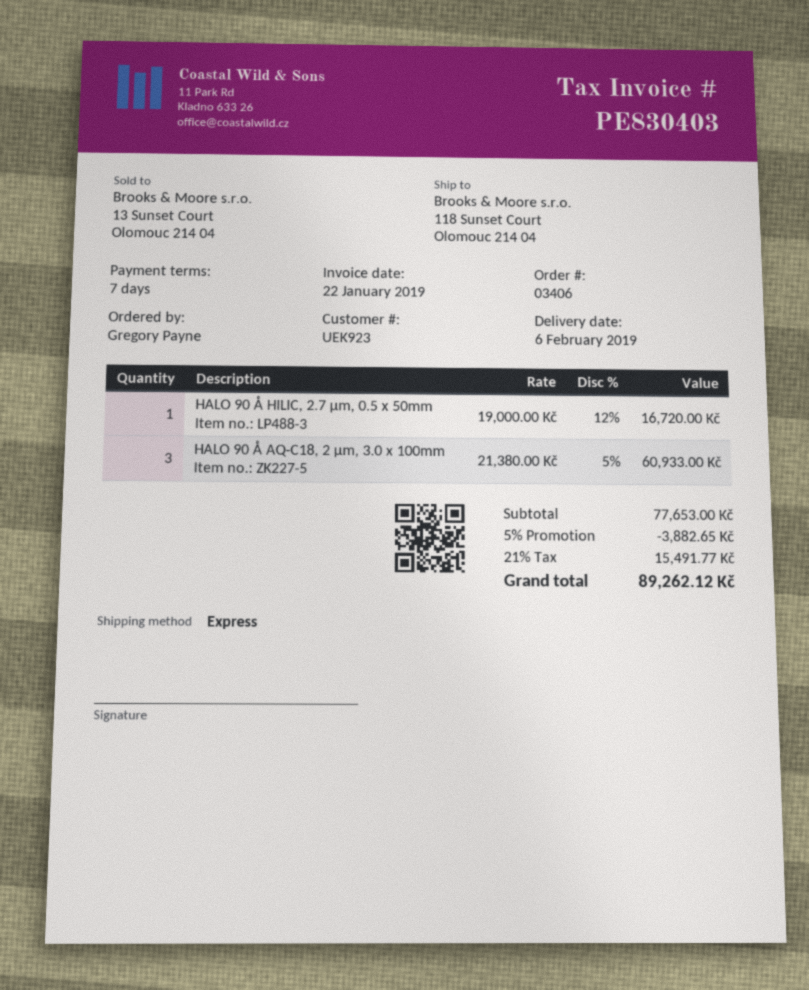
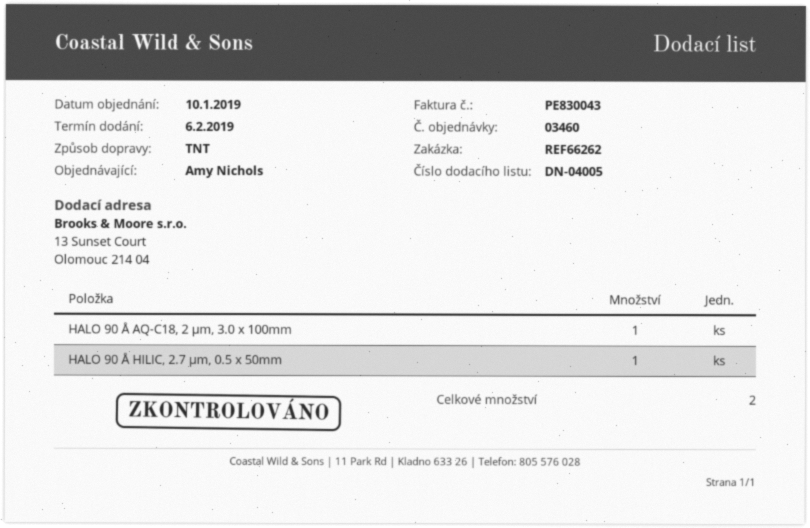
order number: 03406 -> 03460
invoice number: PE830403 -> PE830043
ordered by: Gregory Payne -> Amy Nichols
shipping method: express -> TNT
ship to: 118 Sunset Court, Olomouc 214 04 -> 13 Sunset Court, Olomouc 214 04
HALO 90 Å AQ-C18, 2 µm, 3.0 x 100mm: 3 -> 1

